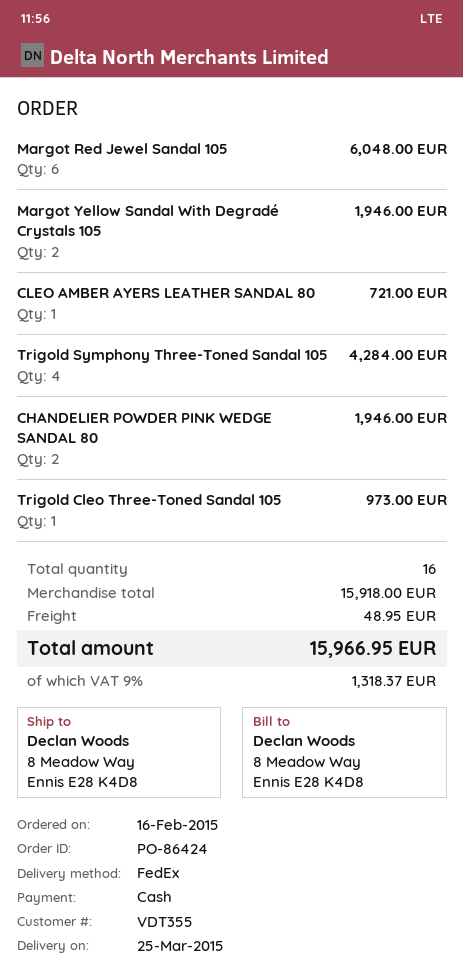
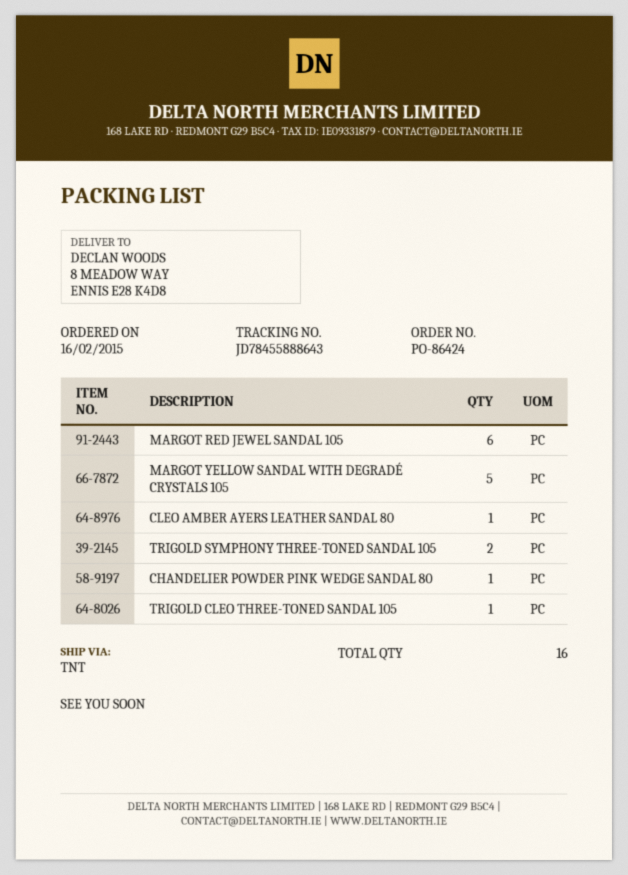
shipping method: FedEx -> TNT
Margot Yellow Sandal With Degradé Crystals 105: 2 -> 5
Trigold Symphony Three-Toned Sandal 105: 4 -> 2
CHANDELIER POWDER PINK WEDGE SANDAL 80: 2 -> 1

